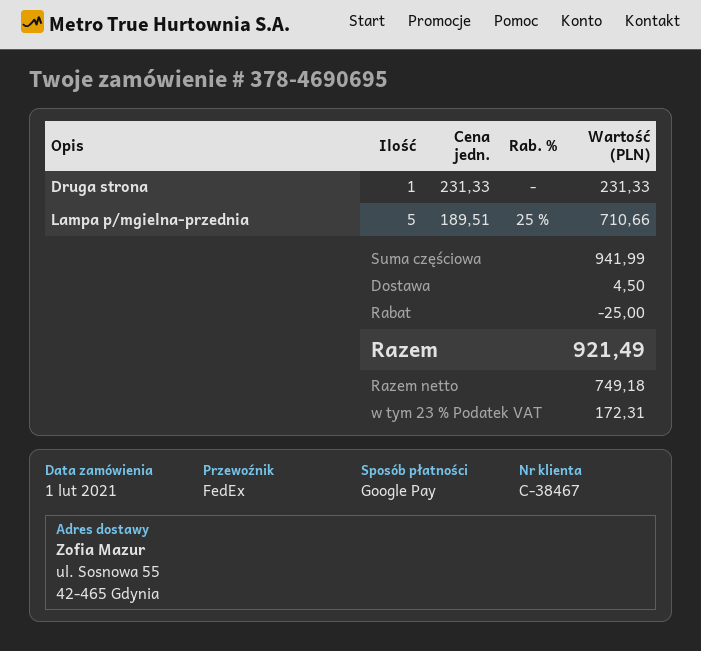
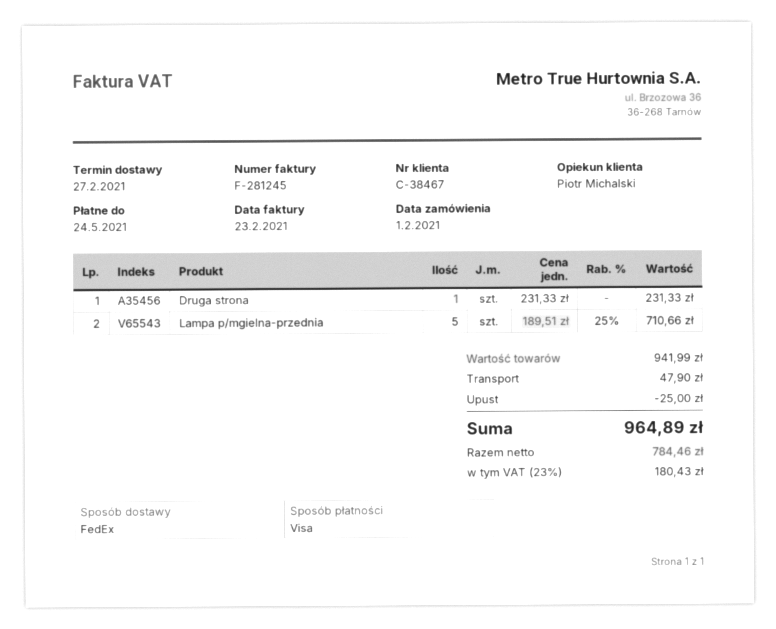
payment method: Google Pay -> Visa
shipping: 4.50 -> 47.90
net: 749.18 -> 784.46
tax: 23% = 172.31 -> 23% = 180.43
total: 921.49 -> 964.89

